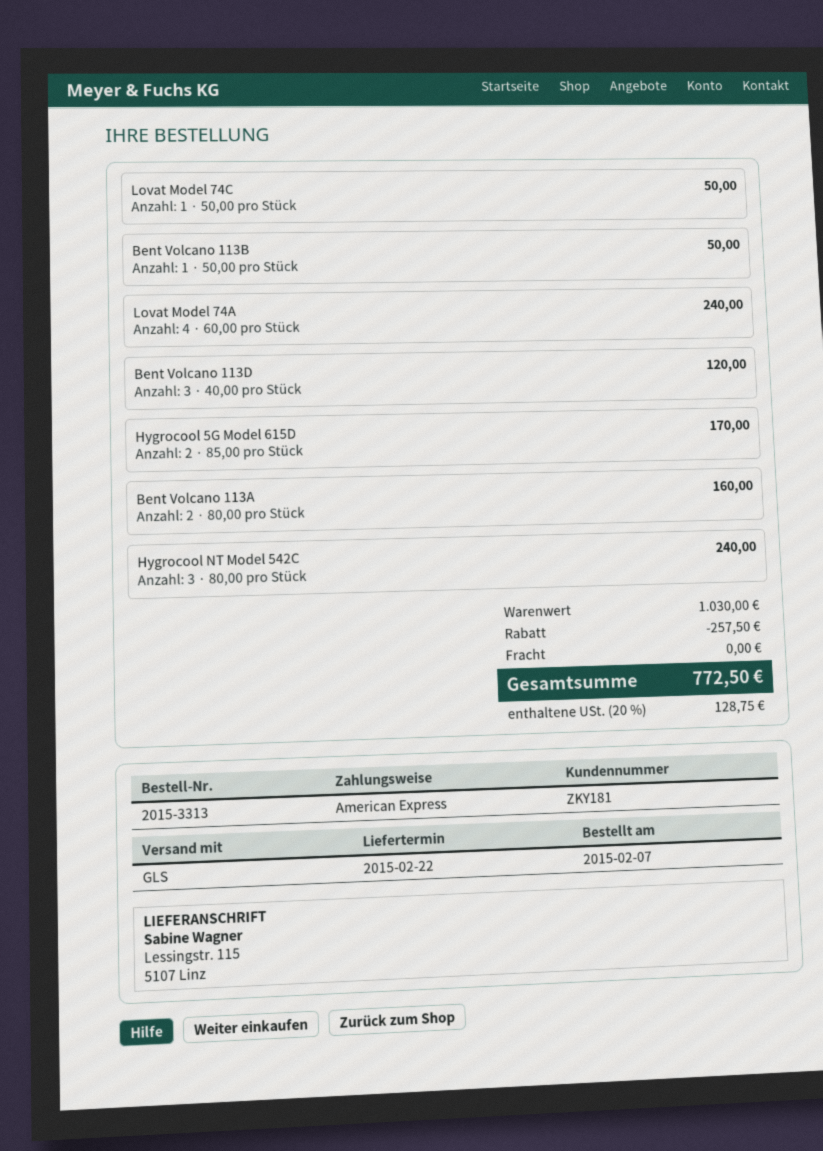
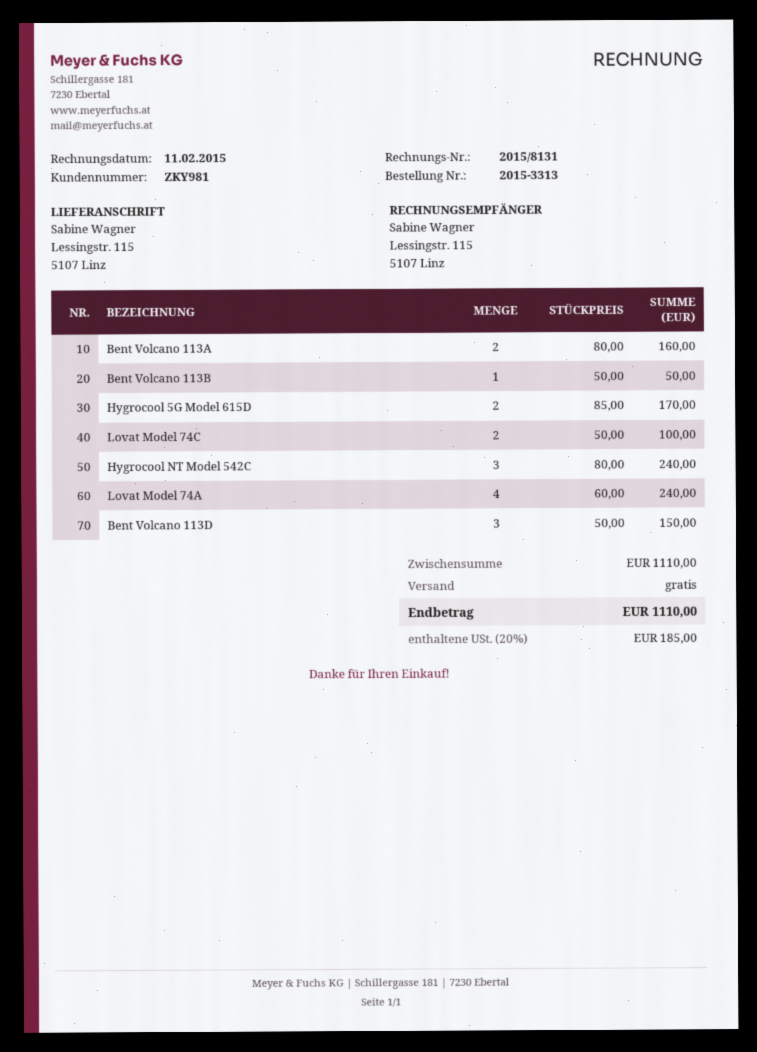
customer number: ZKY181 -> ZKY981
Lovat Model 74C: 1 x 50.00 = 50.00 -> 2 x 50.00 = 100.00
Bent Volcano 113D: 3 x 40.00 = 120.00 -> 3 x 50.00 = 150.00
subtotal: 1030.00 -> 1110.00
discount: 257.50 -> none
tax: 20% = 128.75 -> 20% = 185.00
total: 772.50 -> 1110.00

